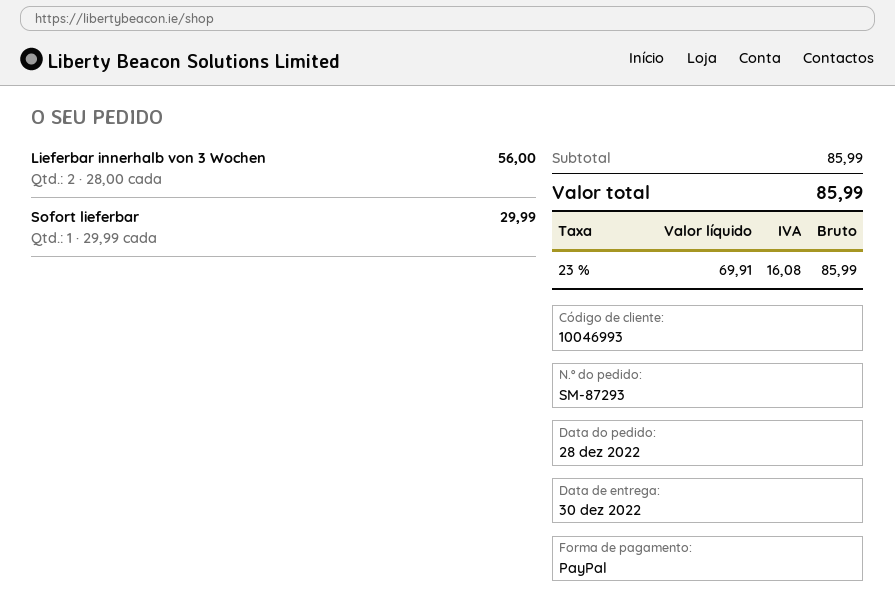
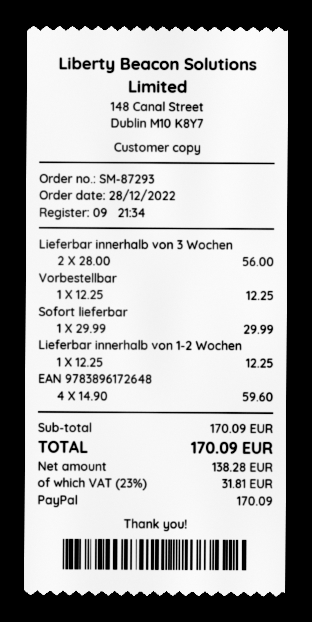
Vorbestellbar: none -> 1 x 12.25 = 12.25
Lieferbar innerhalb von 1-2 Wochen: none -> 1 x 12.25 = 12.25
EAN 9783896172648: none -> 4 x 14.90 = 59.60
subtotal: 85.99 -> 170.09
net: 69.91 -> 138.28
tax: 23% = 16.08 -> 23% = 31.81
total: 85.99 -> 170.09

